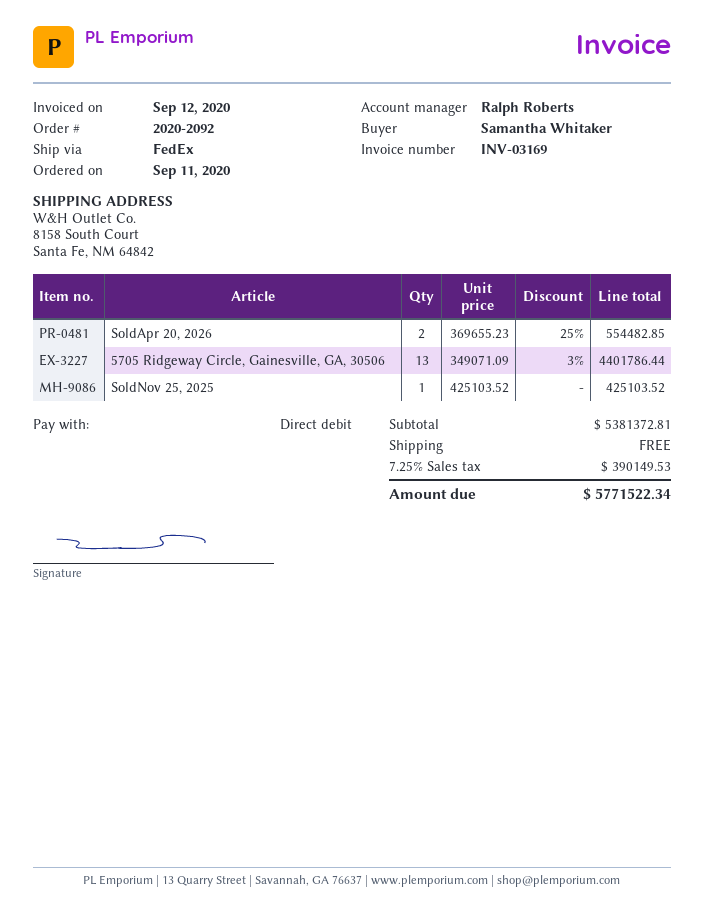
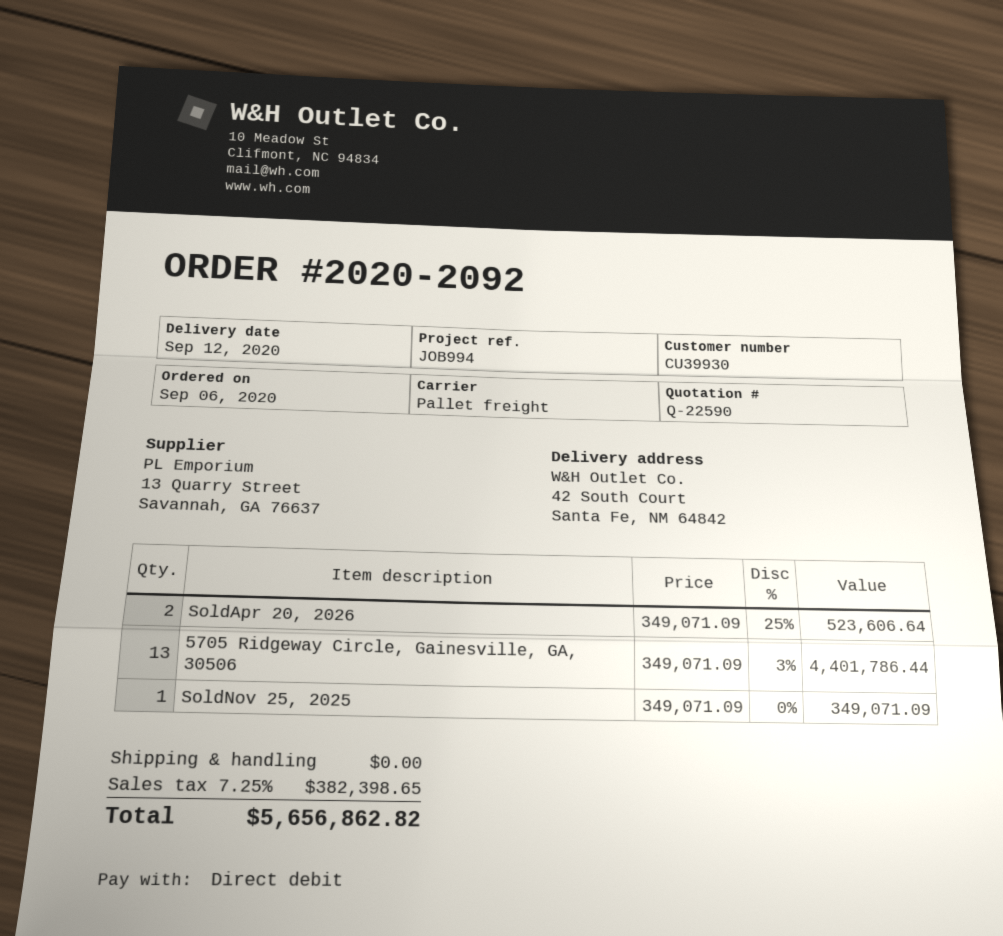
order date: 2020-09-11 -> 2020-09-06
shipping method: FedEx -> pallet freight
ship to: 8158 South Court, Santa Fe, NM 64842 -> 42 South Court, Santa Fe, NM 64842
SoldApr 20, 2026: 2 x 369655.23 - 25% = 554482.85 -> 2 x 349071.09 - 25% = 523606.64
SoldNov 25, 2025: 1 x 425103.52 = 425103.52 -> 1 x 349071.09 = 349071.09
tax: 7.25% = 390149.53 -> 7.25% = 382398.65
total: 5771522.34 -> 5656862.82

